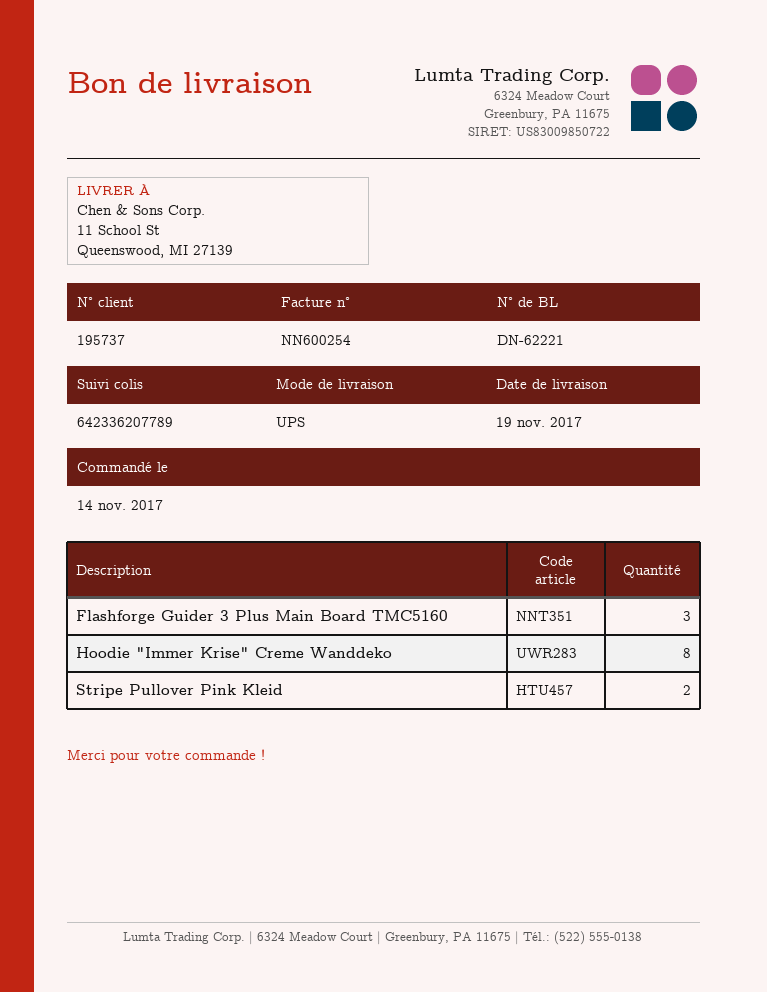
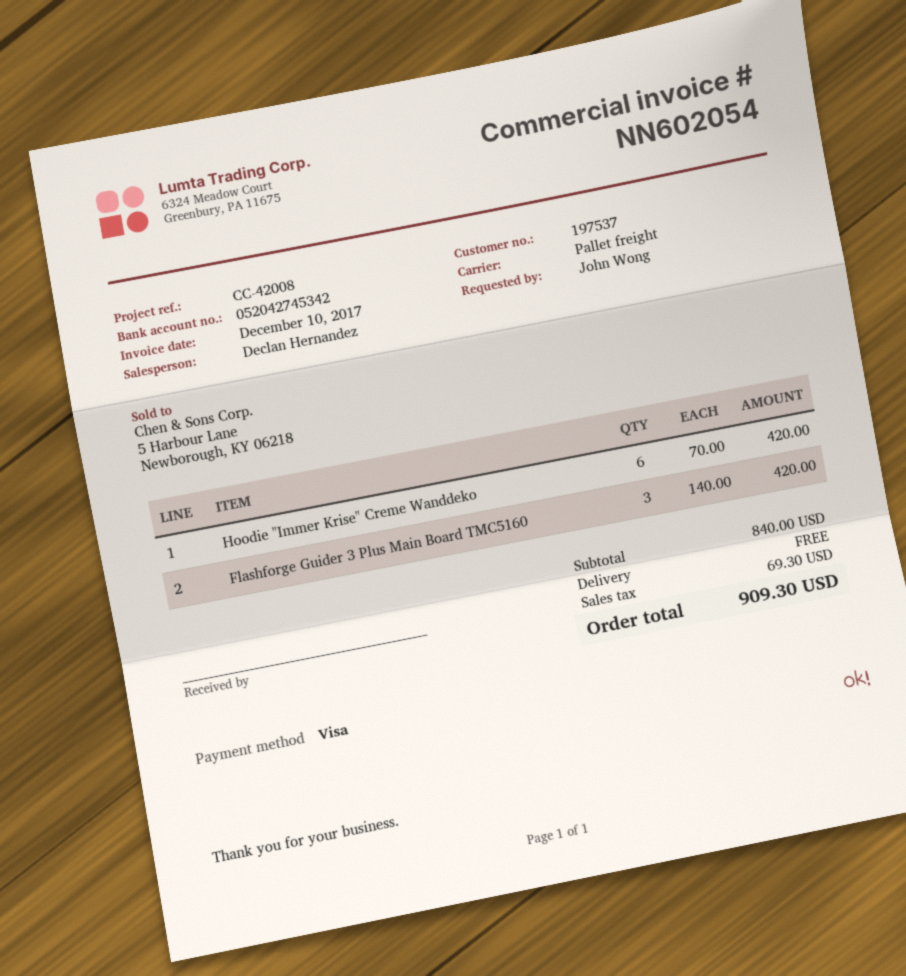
invoice number: NN600254 -> NN602054
customer number: 195737 -> 197537
shipping method: UPS -> pallet freight
Hoodie "Immer Krise" Creme Wanddeko: 8 -> 6
Stripe Pullover Pink Kleid: 2 -> none

